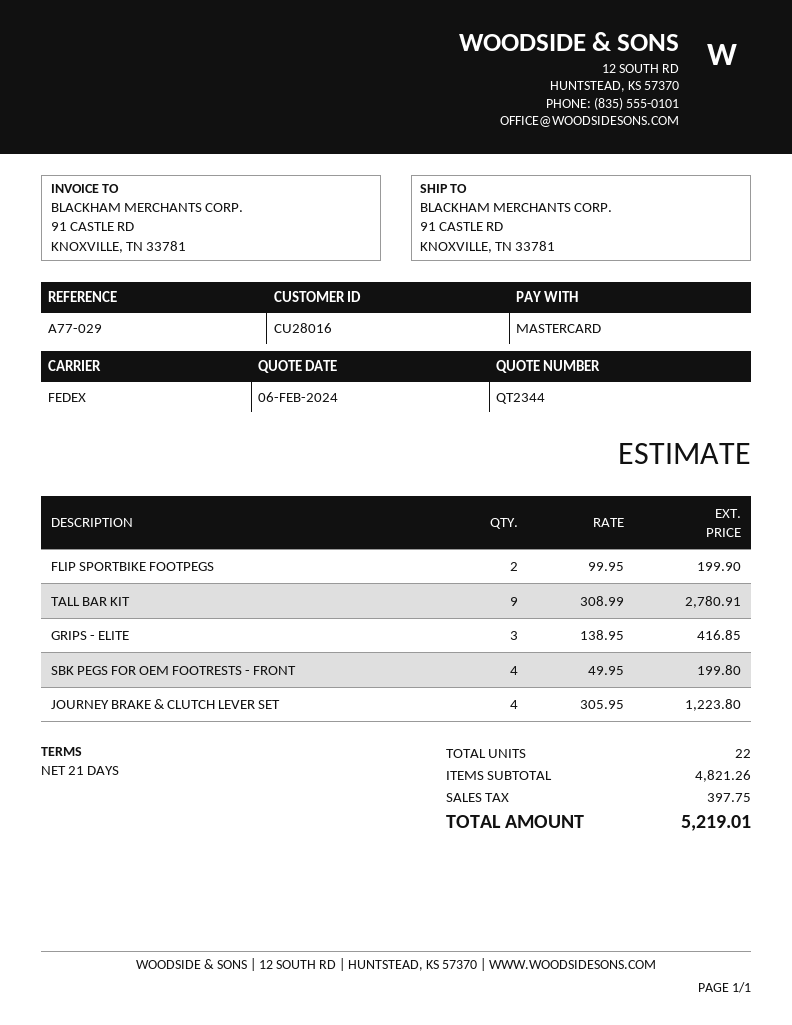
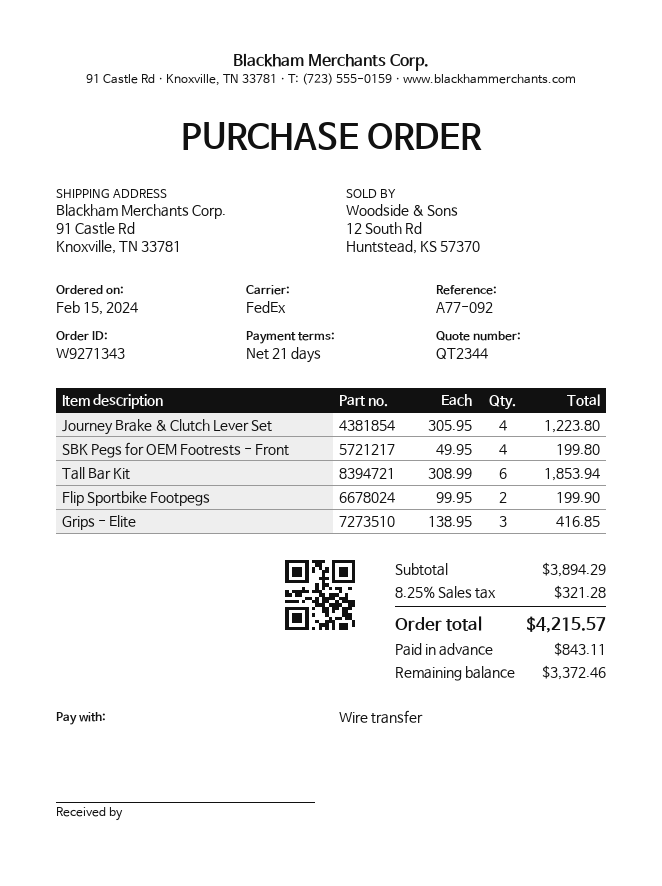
reference: A77-029 -> A77-092
payment method: Mastercard -> bank transfer
TALL BAR KIT: 9 x 308.99 = 2780.91 -> 6 x 308.99 = 1853.94
subtotal: 4821.26 -> 3894.29
tax: 397.75 -> 321.28
total: 5219.01 -> 4215.57

